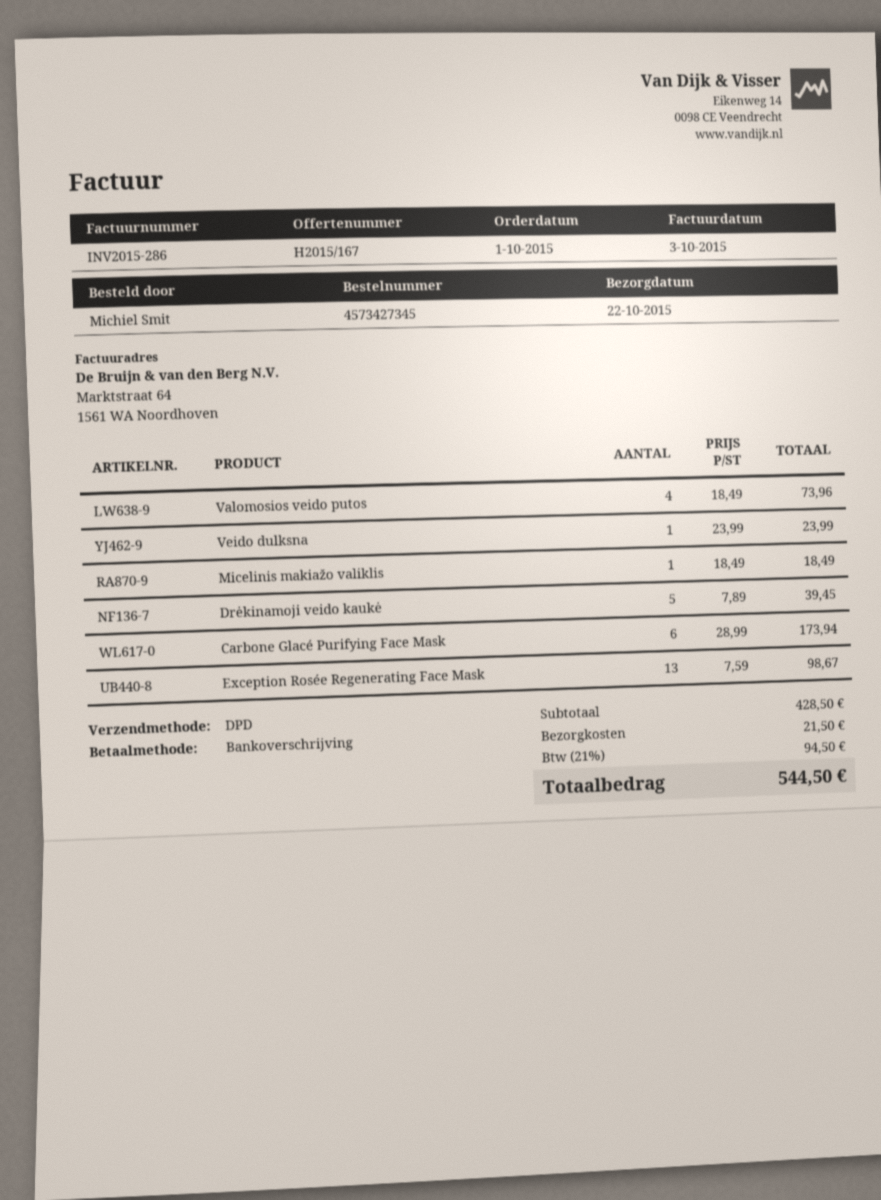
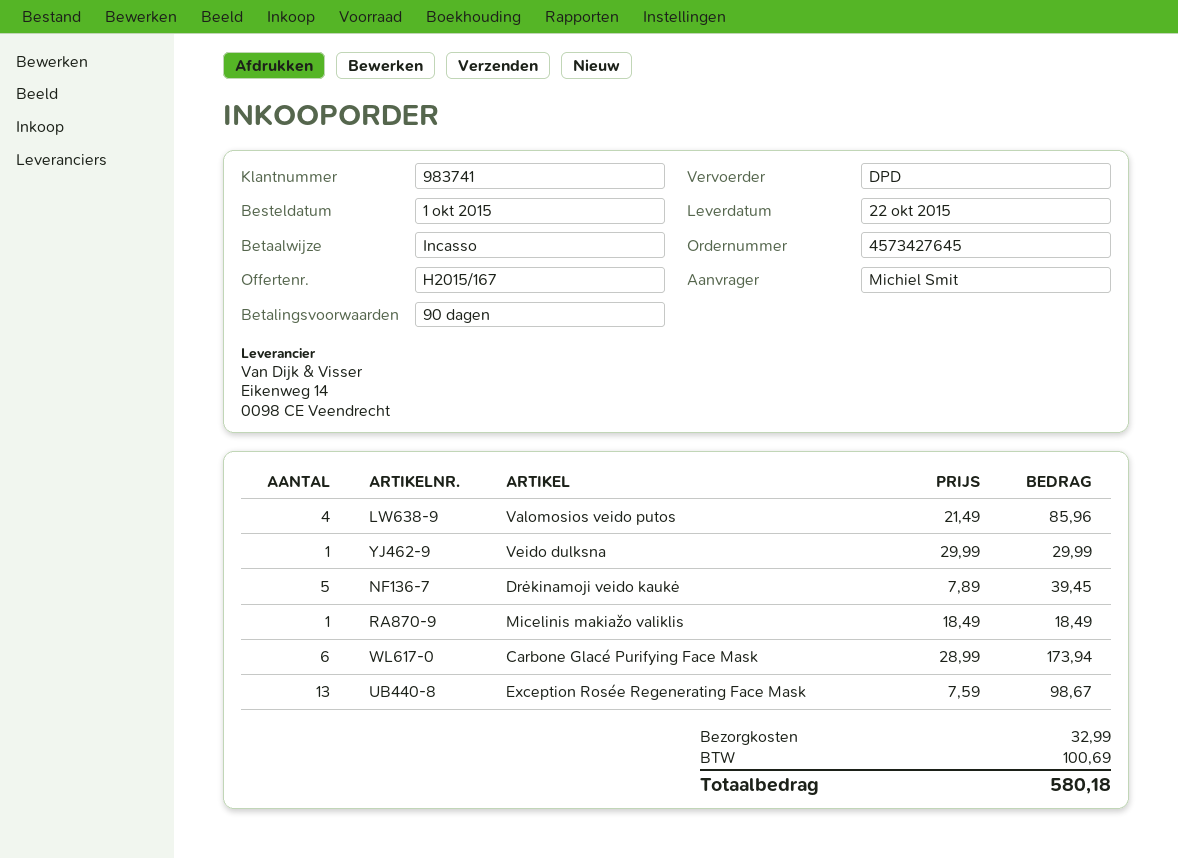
order number: 4573427345 -> 4573427645
payment method: bank transfer -> direct debit
Valomosios veido putos: 4 x 18.49 = 73.96 -> 4 x 21.49 = 85.96
Veido dulksna: 1 x 23.99 = 23.99 -> 1 x 29.99 = 29.99
shipping: 21.50 -> 32.99
tax: 94.50 -> 100.69
total: 544.50 -> 580.18

